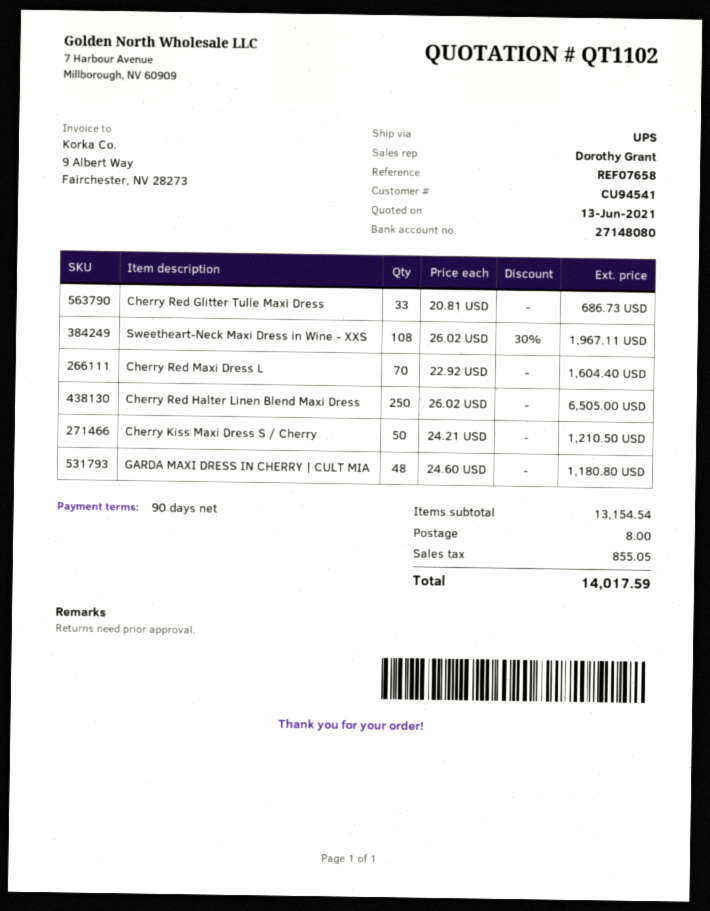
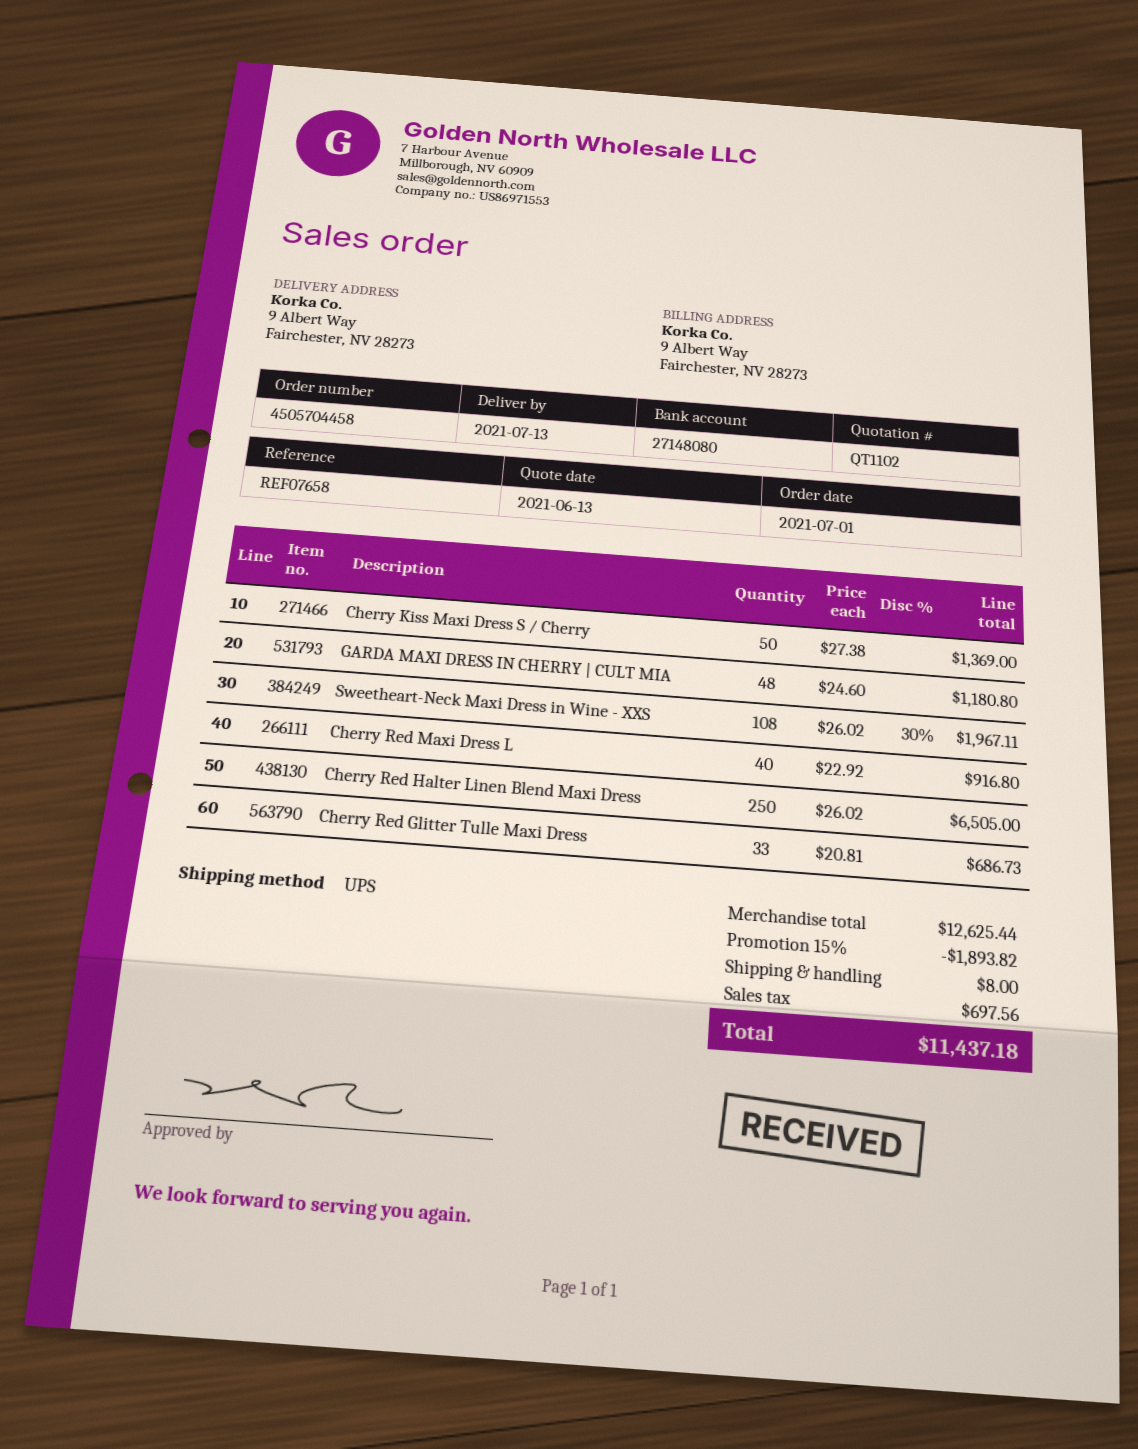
Cherry Red Maxi Dress L: 70 x 22.92 = 1604.40 -> 40 x 22.92 = 916.80
Cherry Kiss Maxi Dress S / Cherry: 50 x 24.21 = 1210.50 -> 50 x 27.38 = 1369.00
subtotal: 13154.54 -> 12625.44
discount: none -> 15% = 1893.82
tax: 855.05 -> 697.56
total: 14017.59 -> 11437.18

